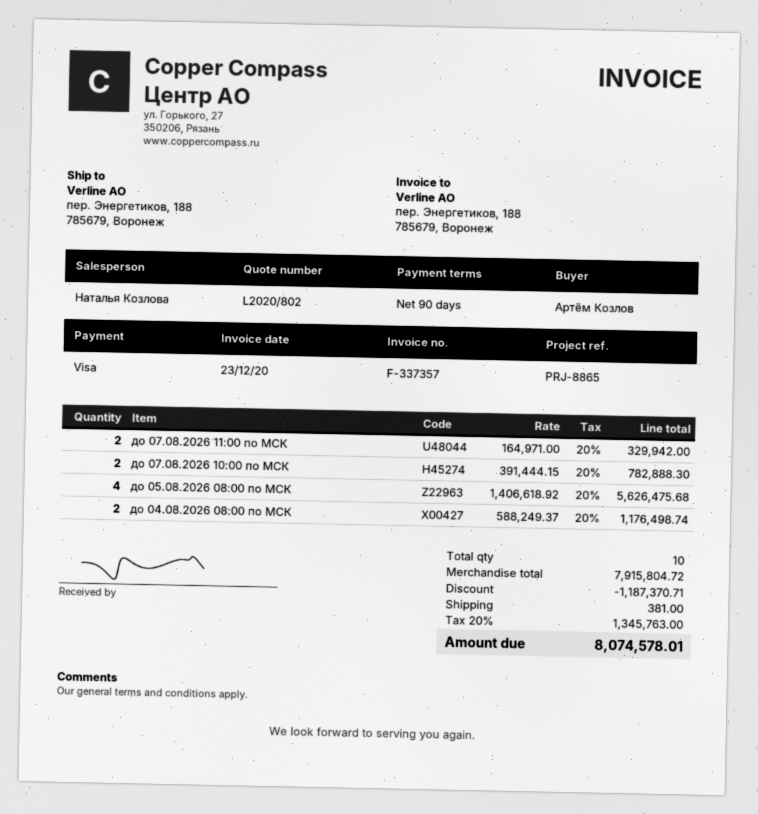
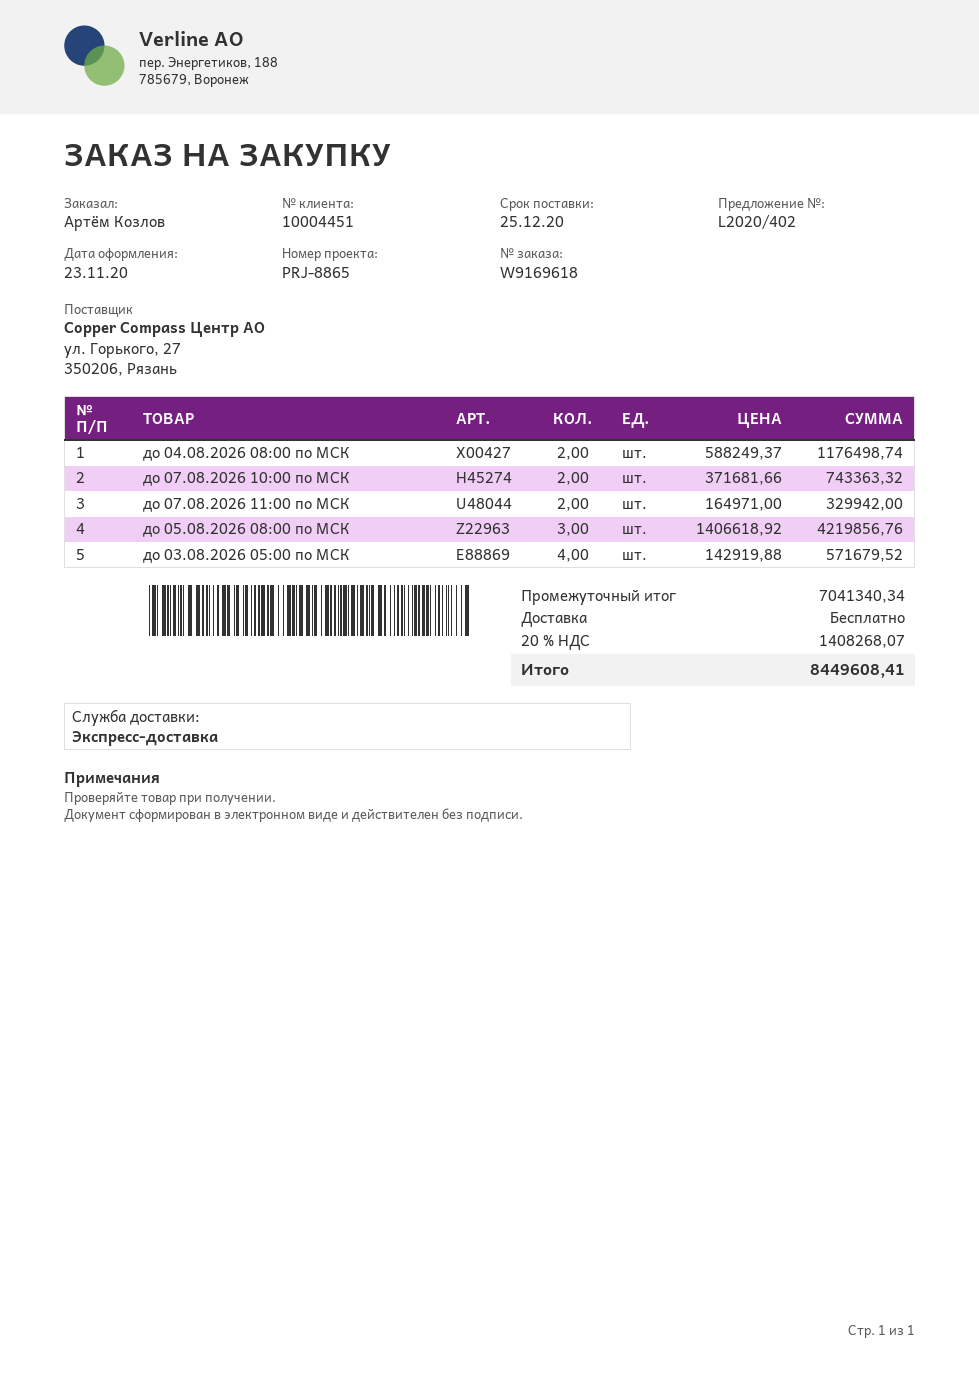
quote number: L2020/802 -> L2020/402
до 07.08.2026 10:00 по МСК: 2 x 391444.15 = 782888.30 -> 2 x 371681.66 = 743363.32
до 05.08.2026 08:00 по МСК: 4 x 1406618.92 = 5626475.68 -> 3 x 1406618.92 = 4219856.76
до 03.08.2026 05:00 по МСК: none -> 4 x 142919.88 = 571679.52
subtotal: 7915804.72 -> 7041340.34
discount: 1187370.71 -> none
shipping: 381.00 -> 0.00
tax: 20% = 1345763.00 -> 20% = 1408268.07
total: 8074578.01 -> 8449608.41

